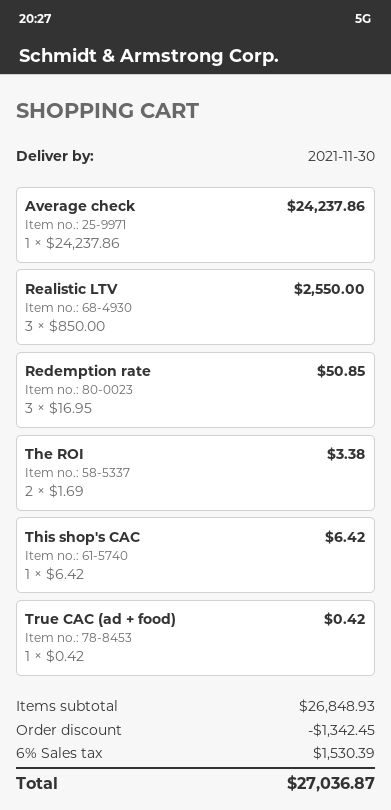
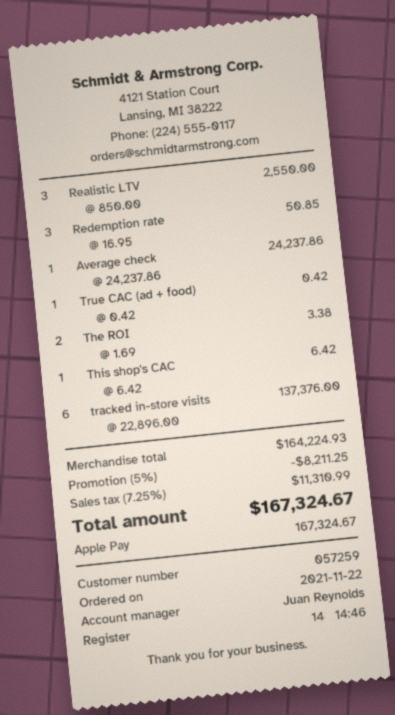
tracked in-store visits: none -> 6 x 22896.00 = 137376.00
subtotal: 26848.93 -> 164224.93
discount: 1342.45 -> 8211.25
tax: 6% = 1530.39 -> 7.25% = 11310.99
total: 27036.87 -> 167324.67

